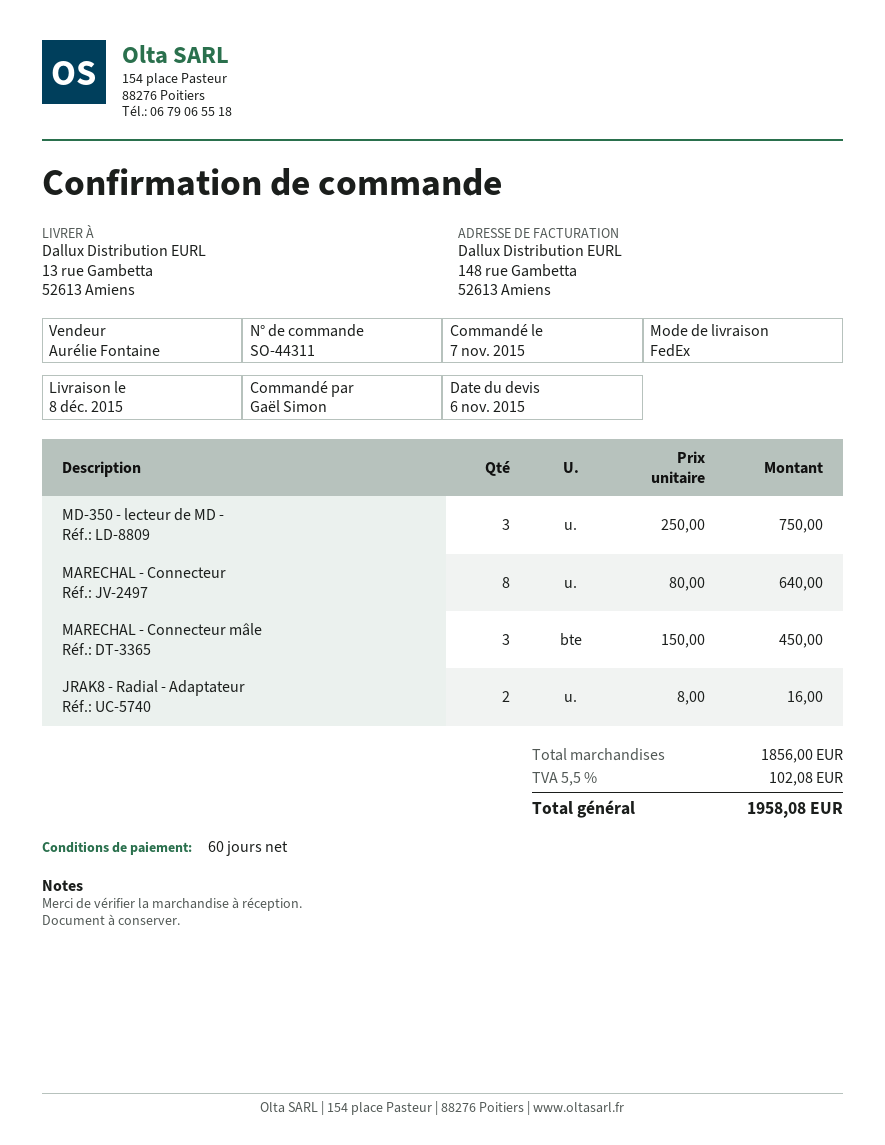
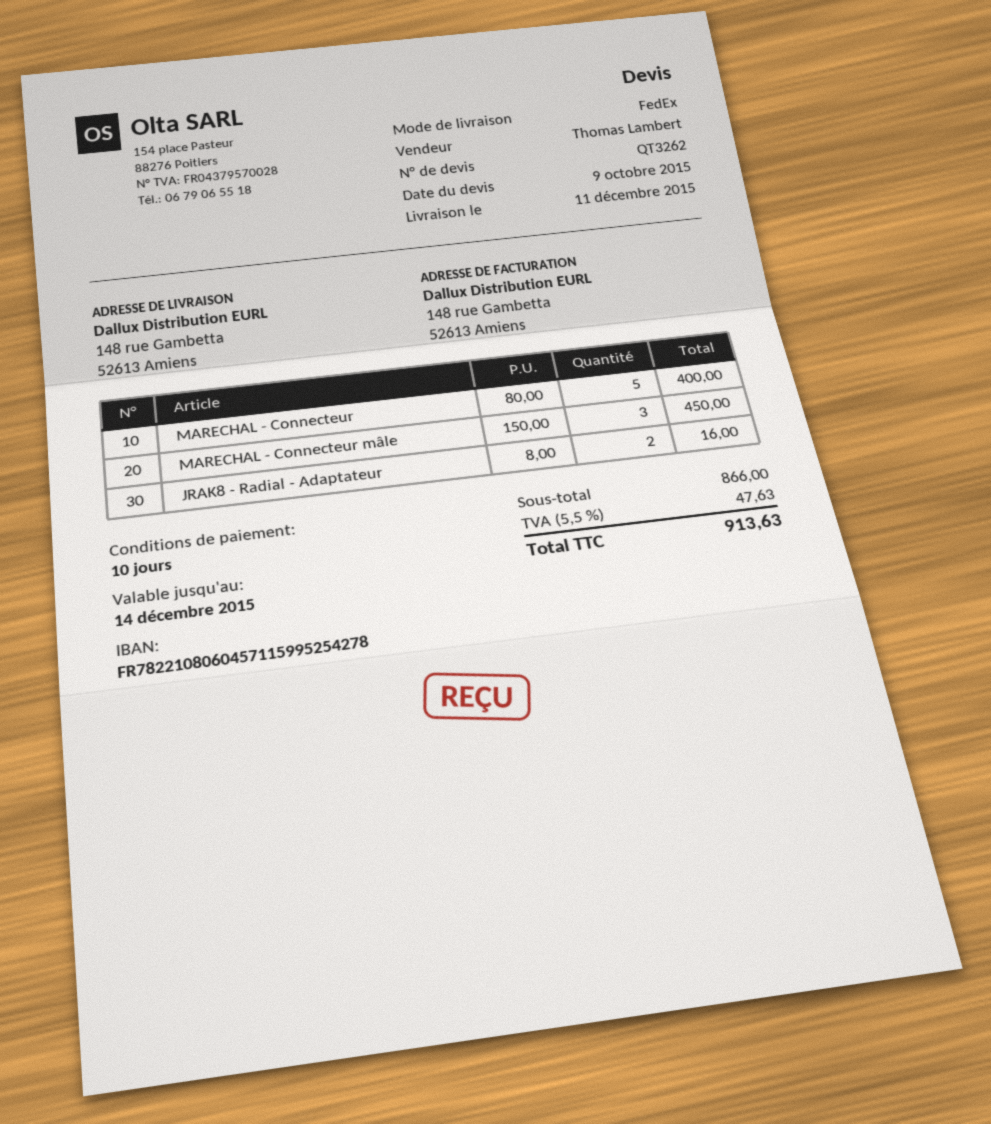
quote date: 2015-11-06 -> 2015-10-09
delivery date: 2015-12-08 -> 2015-12-11
payment terms: 60 days -> 10 days
sales rep: Aurélie Fontaine -> Thomas Lambert
ship to: 13 rue Gambetta, 52613 Amiens -> 148 rue Gambetta, 52613 Amiens
MD-350 - lecteur de MD -: 3 x 250.00 = 750.00 -> none
MARECHAL - Connecteur: 8 x 80.00 = 640.00 -> 5 x 80.00 = 400.00
subtotal: 1856.00 -> 866.00
tax: 5.5% = 102.08 -> 5.5% = 47.63
total: 1958.08 -> 913.63

